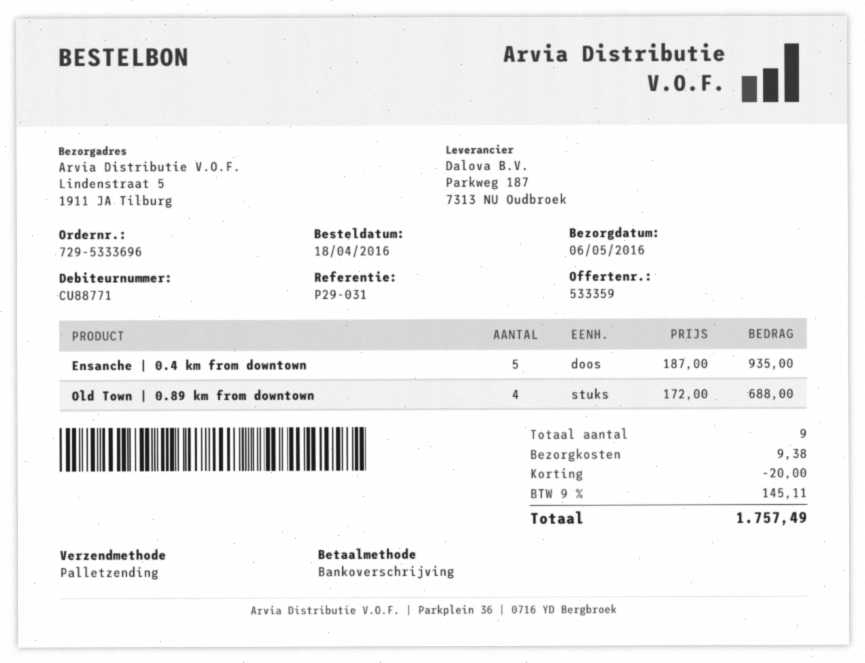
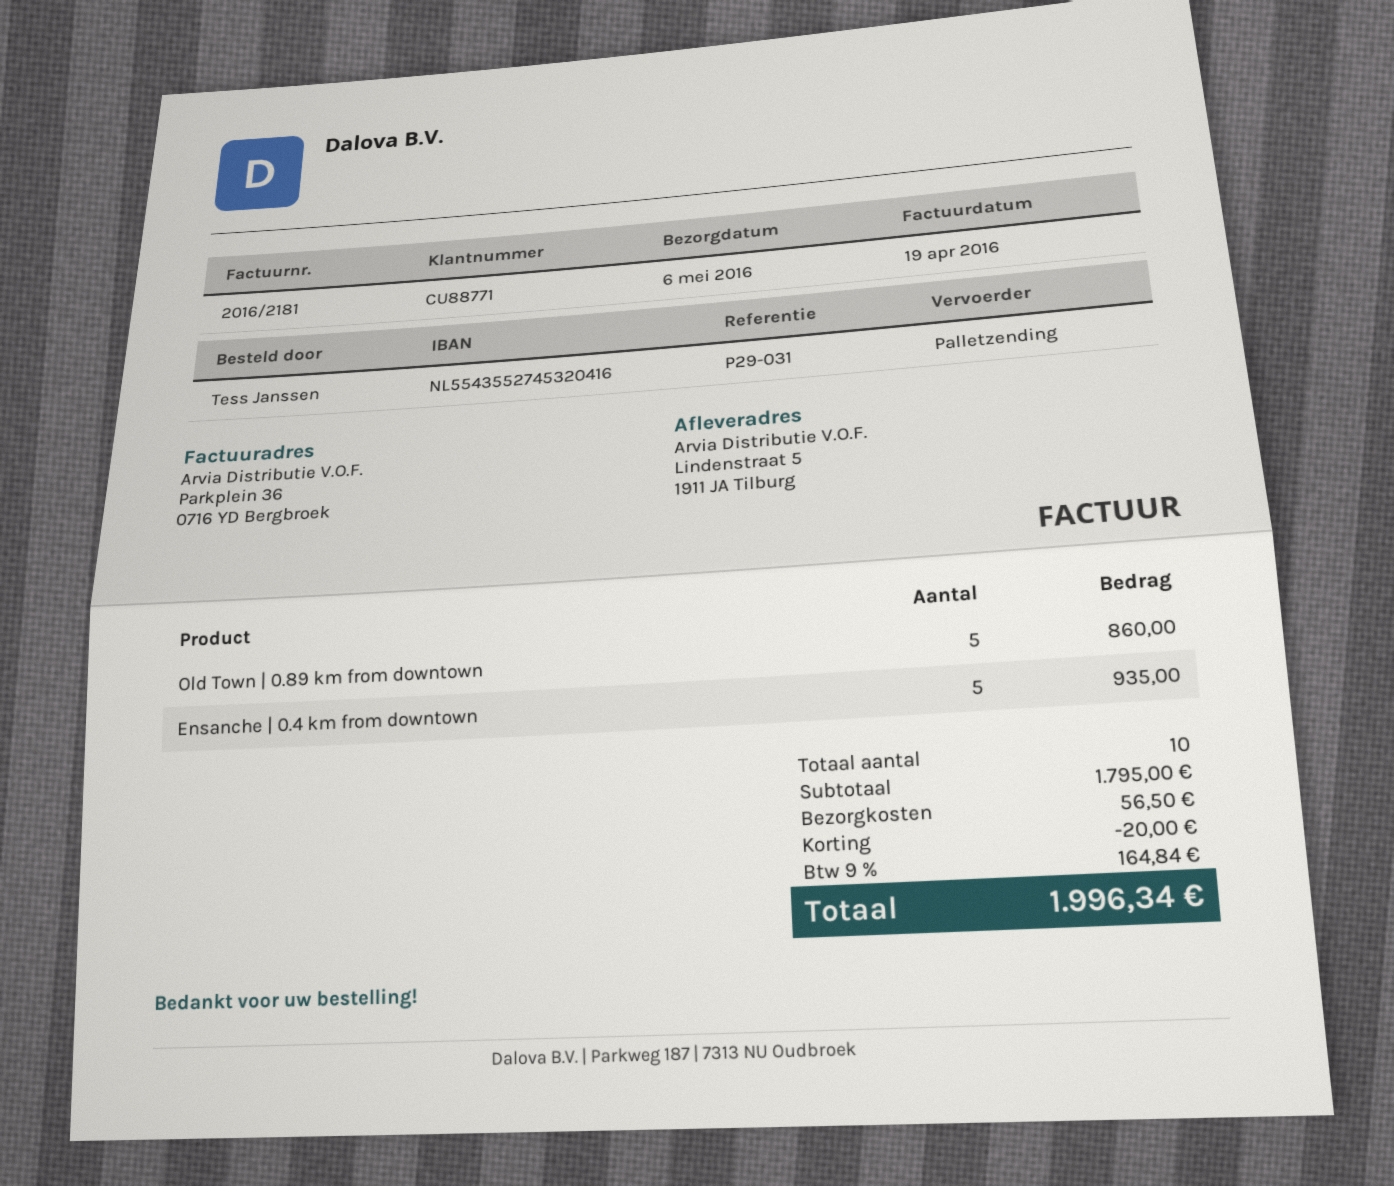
Old Town | 0.89 km from downtown: 4 for 688.00 -> 5 for 860.00
total quantity: 9 -> 10
shipping: 9.38 -> 56.50
tax: 9% = 145.11 -> 9% = 164.84
total: 1757.49 -> 1996.34

